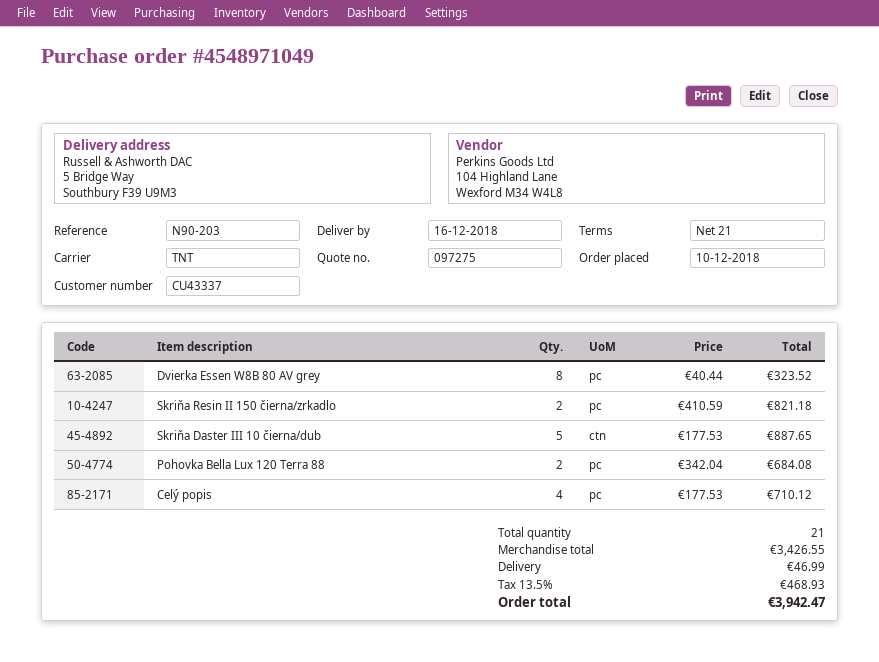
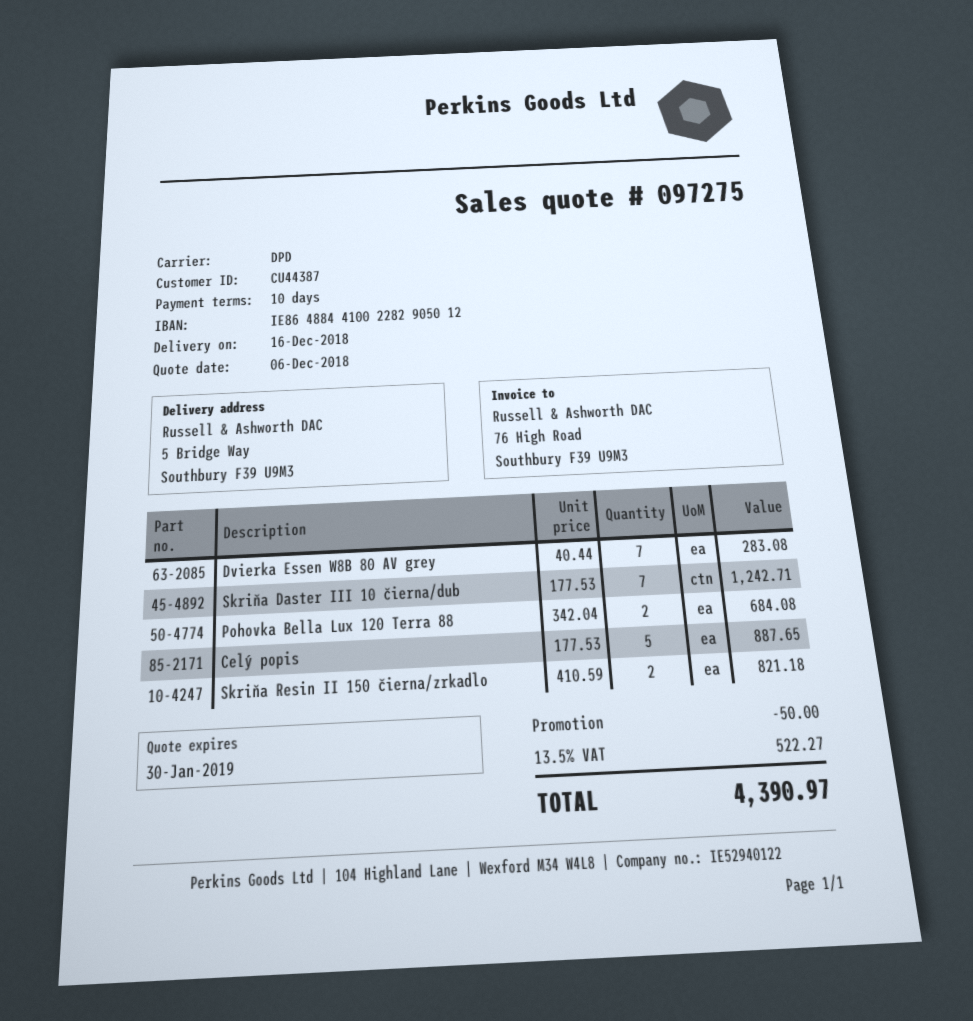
payment terms: 21 days -> 10 days
customer number: CU43337 -> CU44387
shipping method: TNT -> DPD
Dvierka Essen W8B 80 AV grey: 8 x 40.44 = 323.52 -> 7 x 40.44 = 283.08
Skriňa Daster III 10 čierna/dub: 5 x 177.53 = 887.65 -> 7 x 177.53 = 1242.71
Celý popis: 4 x 177.53 = 710.12 -> 5 x 177.53 = 887.65
discount: none -> 50.00
shipping: 46.99 -> none
tax: 13.5% = 468.93 -> 13.5% = 522.27
total: 3942.47 -> 4390.97

